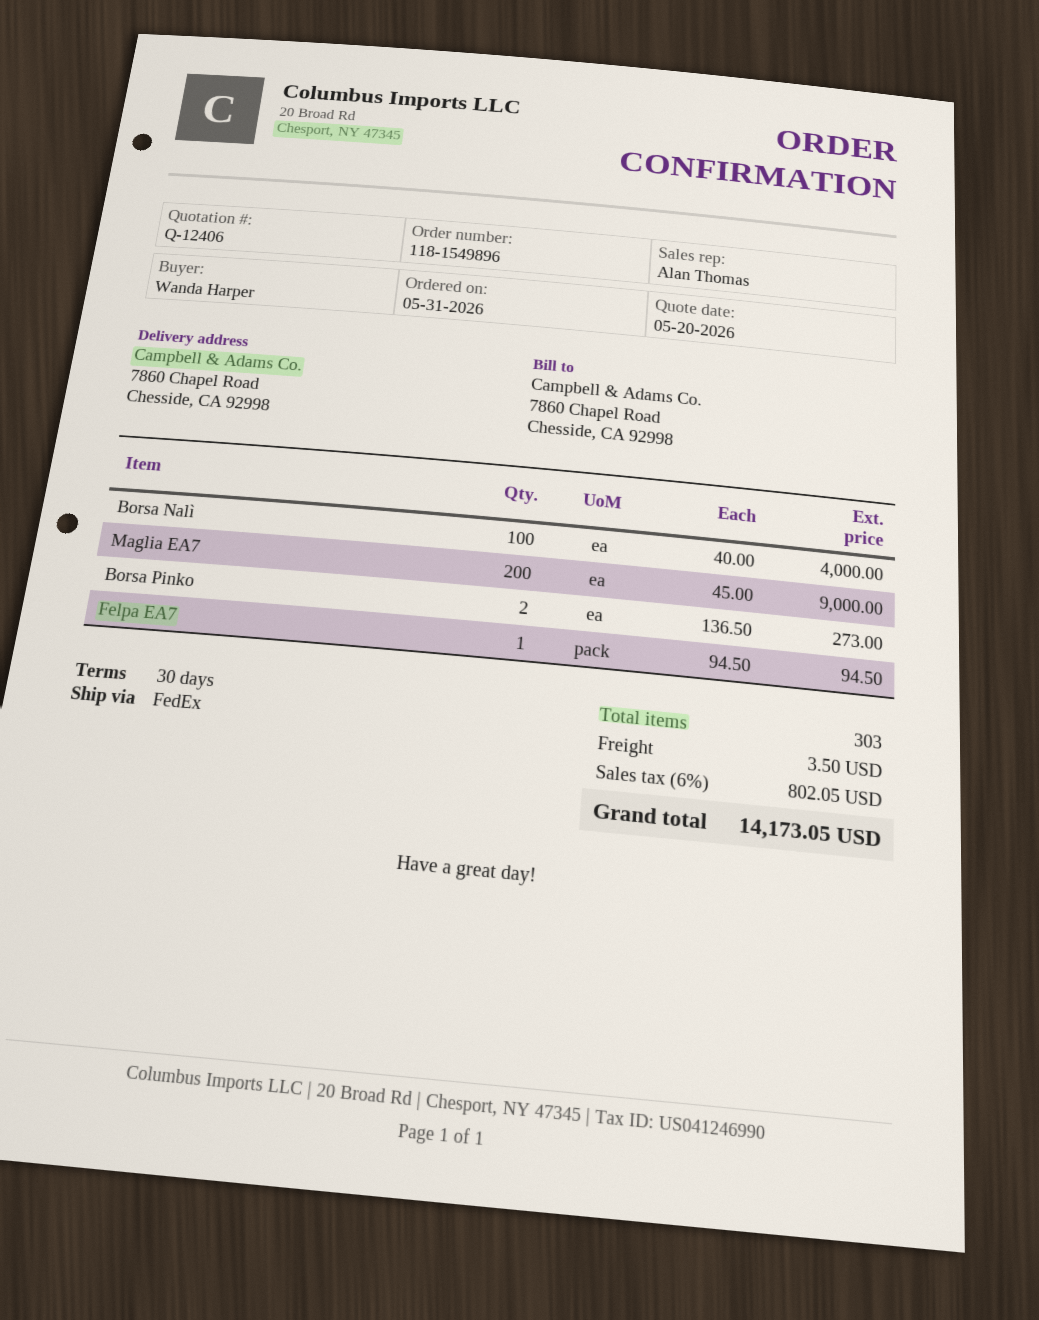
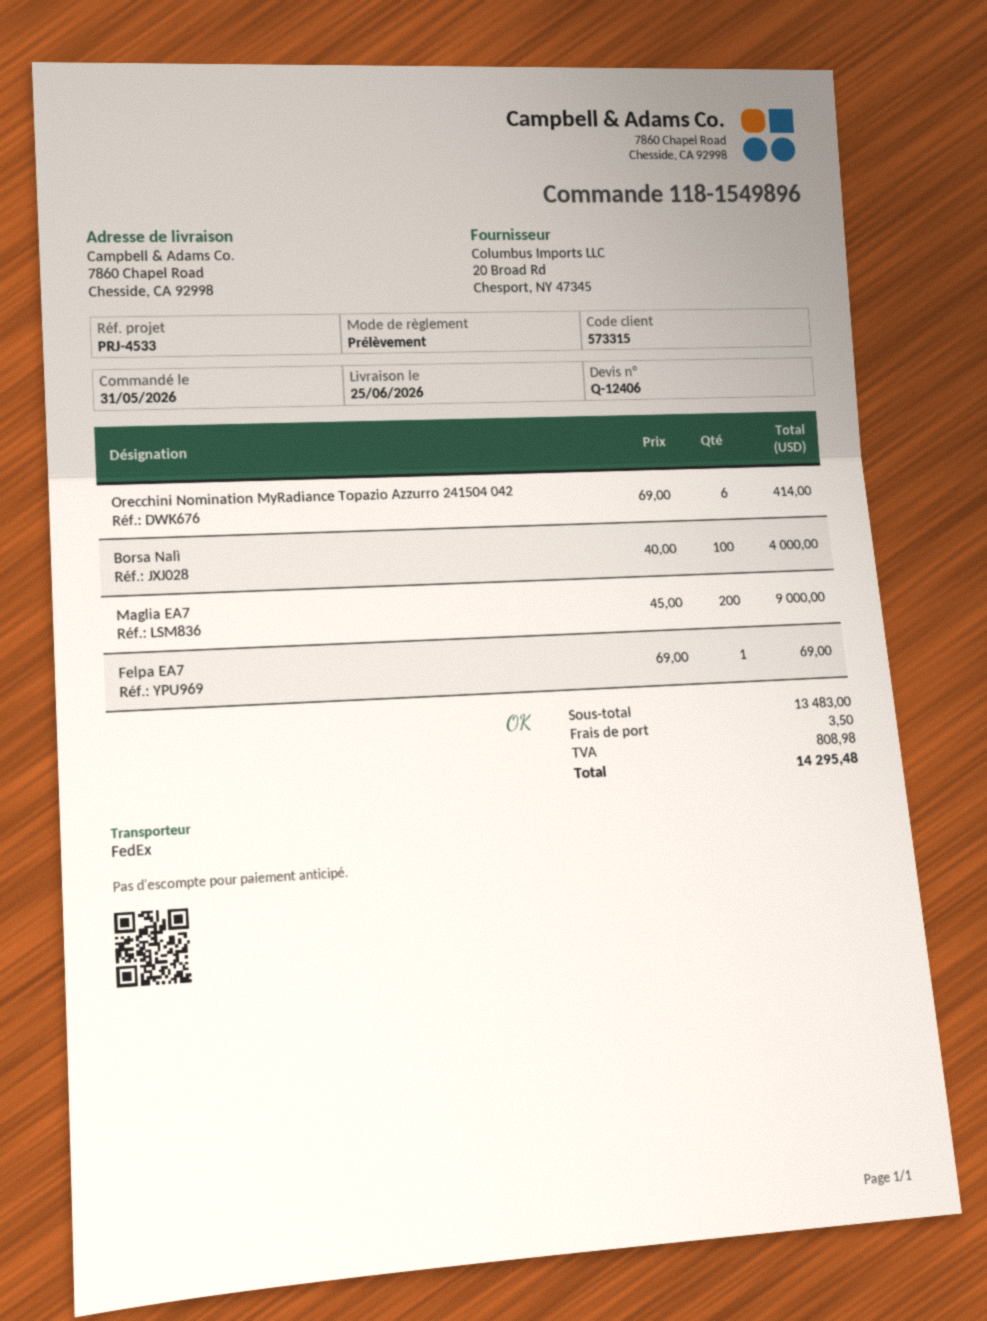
Borsa Pinko: 2 x 136.50 = 273.00 -> none
Felpa EA7: 1 x 94.50 = 94.50 -> 1 x 69.00 = 69.00
Orecchini Nomination MyRadiance Topazio Azzurro 241504 042: none -> 6 x 69.00 = 414.00
tax: 802.05 -> 808.98
total: 14173.05 -> 14295.48

